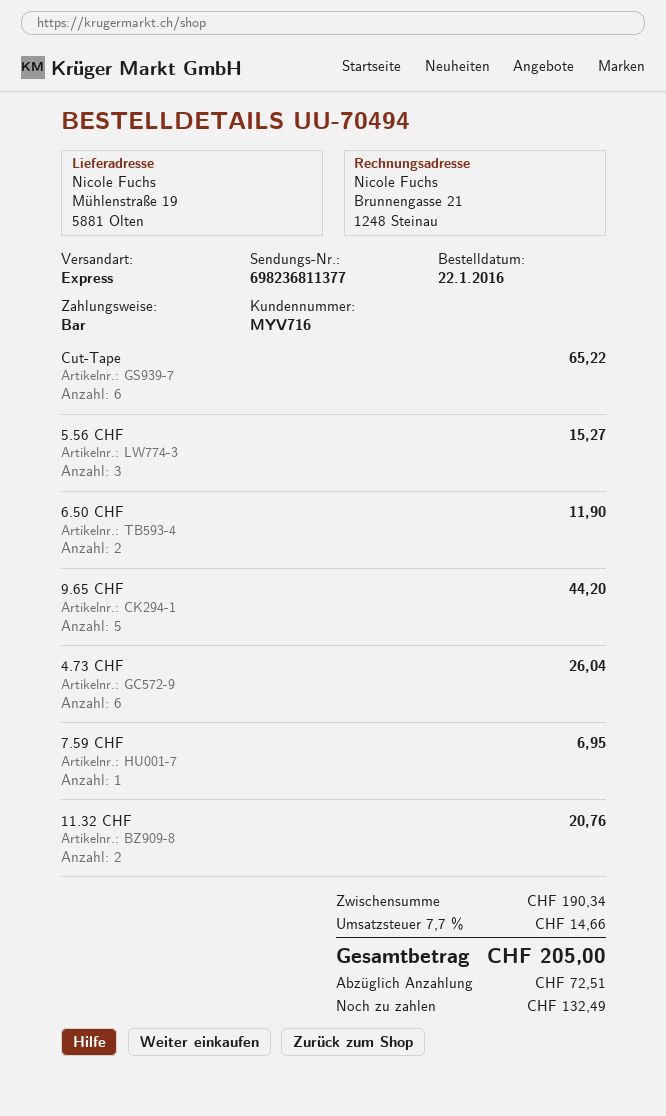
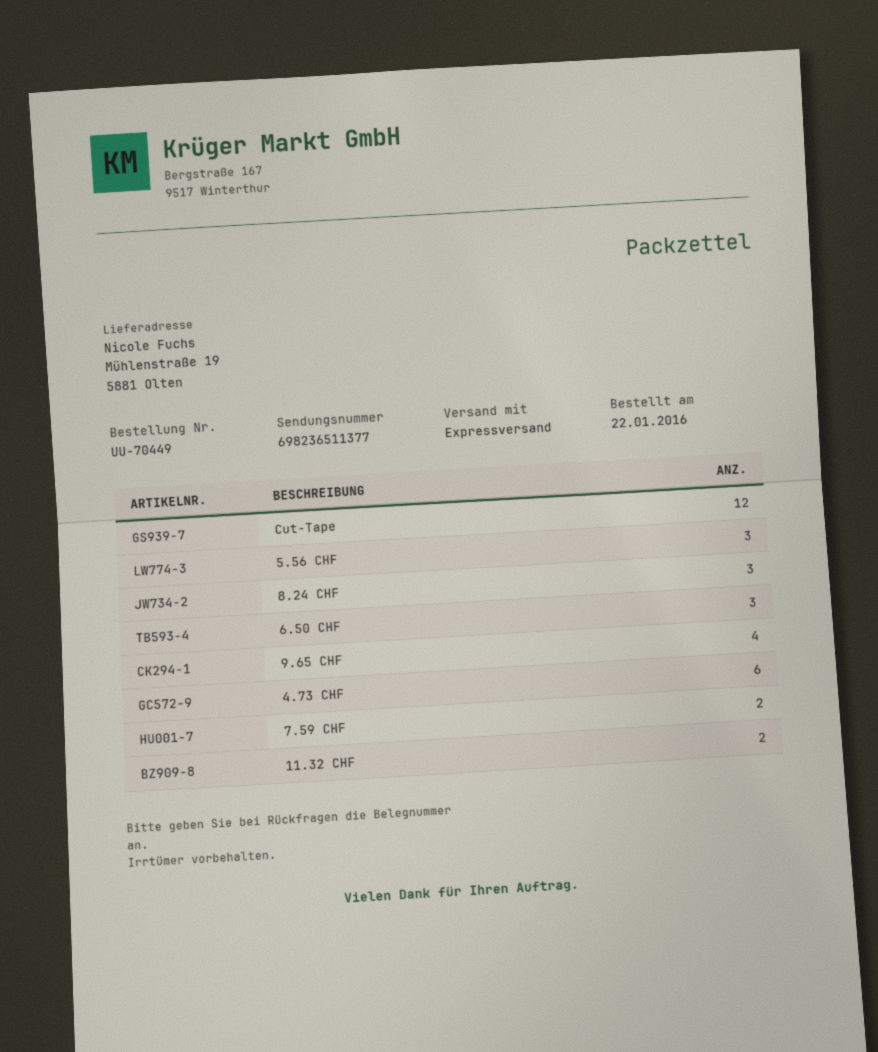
order number: UU-70494 -> UU-70449
tracking number: 698236811377 -> 698236511377
Cut-Tape: 6 -> 12
6.50 CHF: 2 -> 3
9.65 CHF: 5 -> 4
7.59 CHF: 1 -> 2
8.24 CHF: none -> 3

